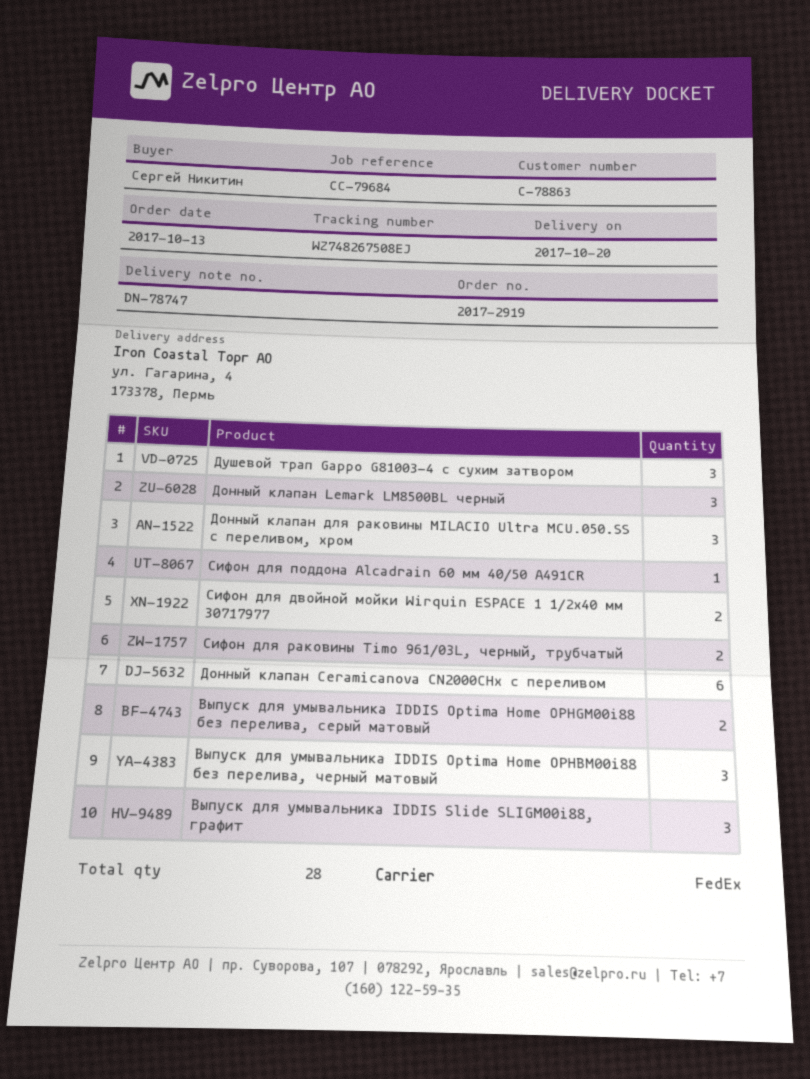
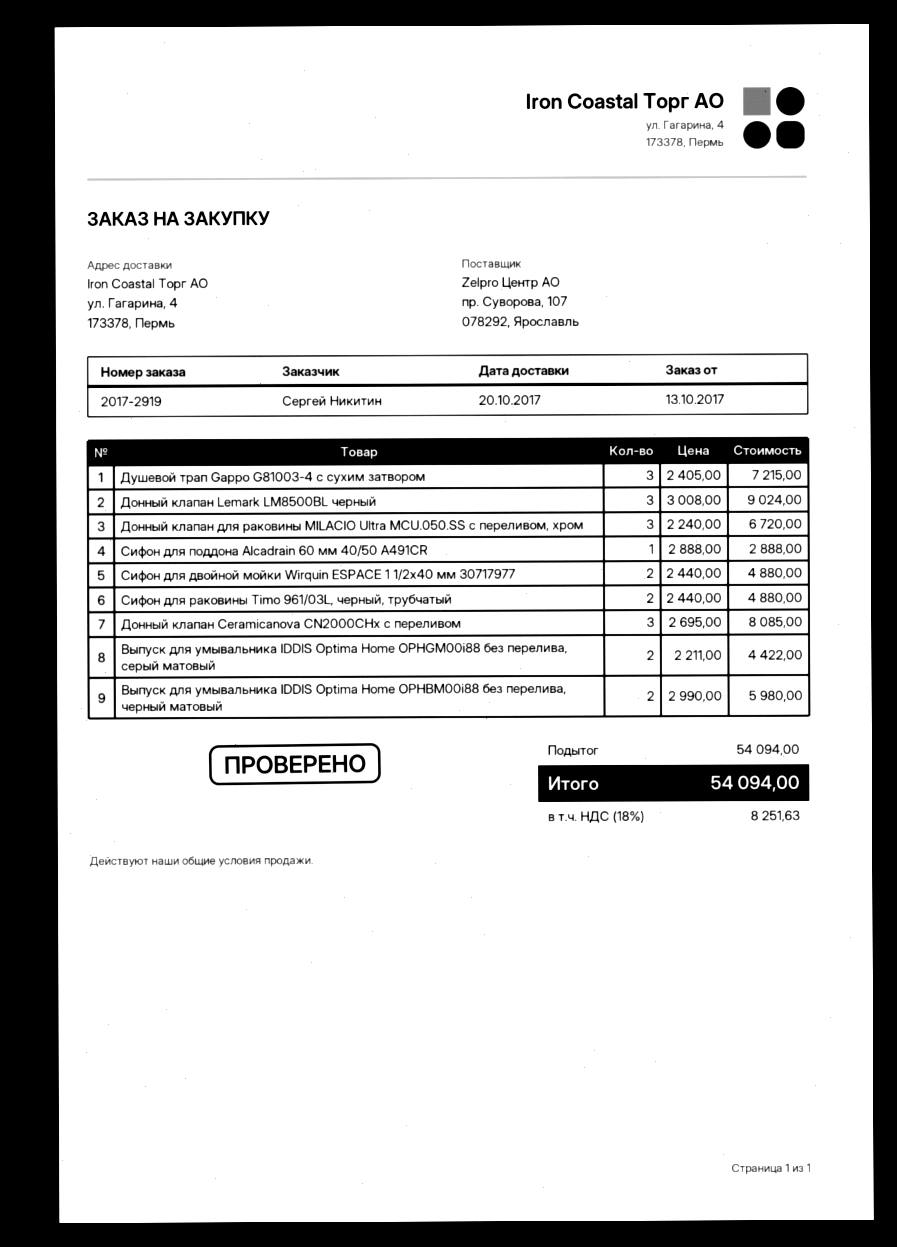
Донный клапан Ceramicanova CN2000CHx с переливом: 6 -> 3
Выпуск для умывальника IDDIS Optima Home OPHBM00i88 без перелива, черный матовый: 3 -> 2
Выпуск для умывальника IDDIS Slide SLIGM00i88, графит: 3 -> none

